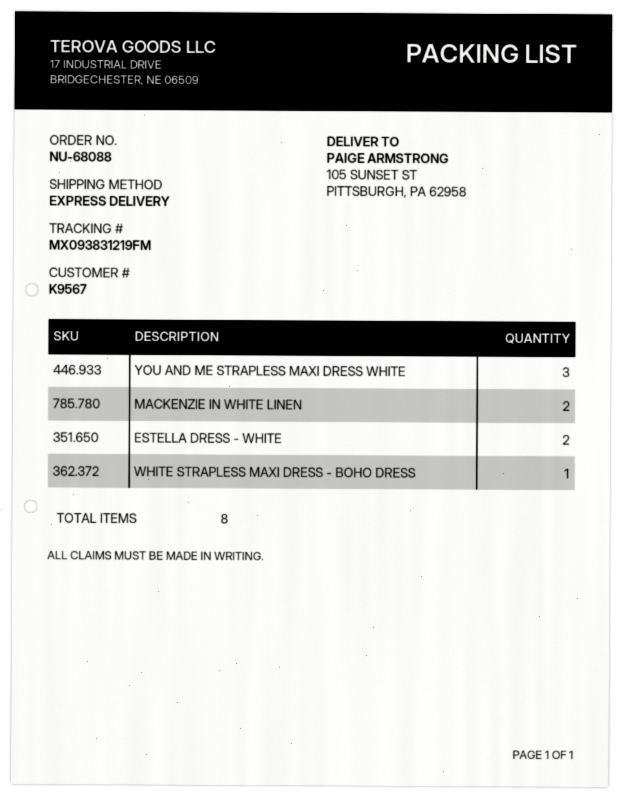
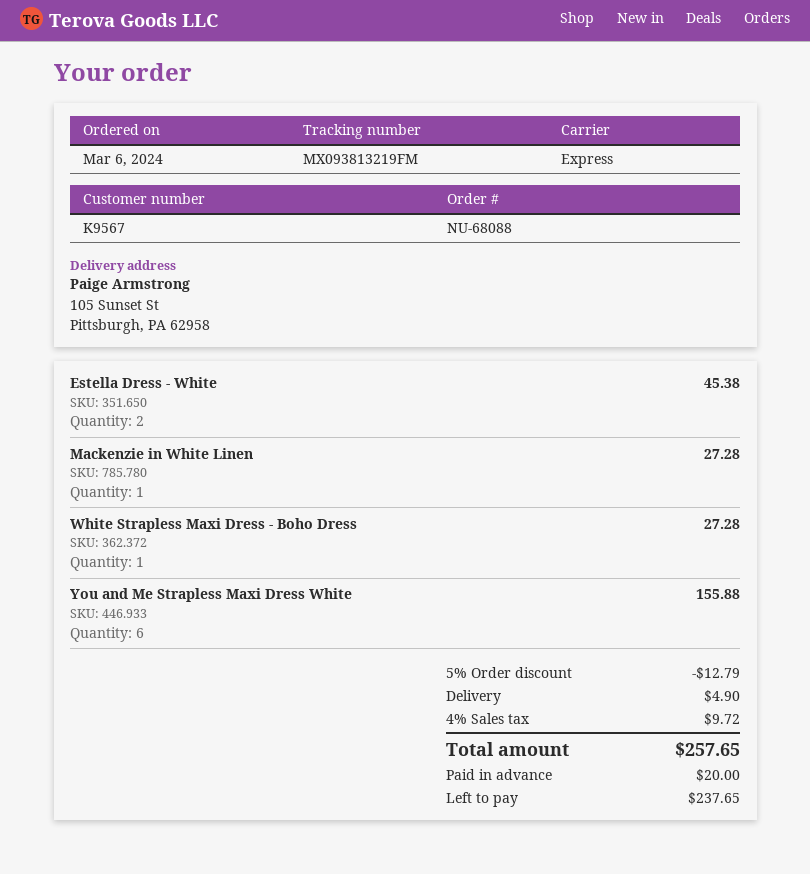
tracking number: MX093831219FM -> MX093813219FM
YOU AND ME STRAPLESS MAXI DRESS WHITE: 3 -> 6
MACKENZIE IN WHITE LINEN: 2 -> 1

